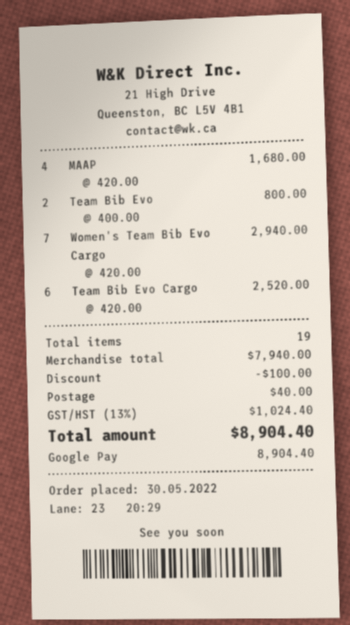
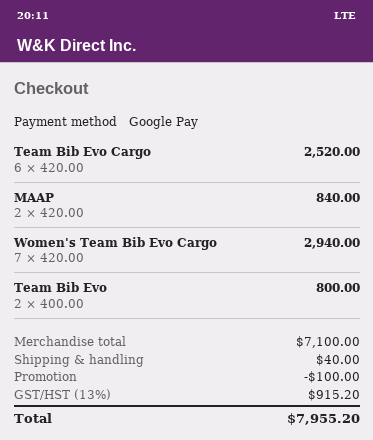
MAAP: 4 x 420.00 = 1680.00 -> 2 x 420.00 = 840.00
subtotal: 7940.00 -> 7100.00
tax: 13% = 1024.40 -> 13% = 915.20
total: 8904.40 -> 7955.20

